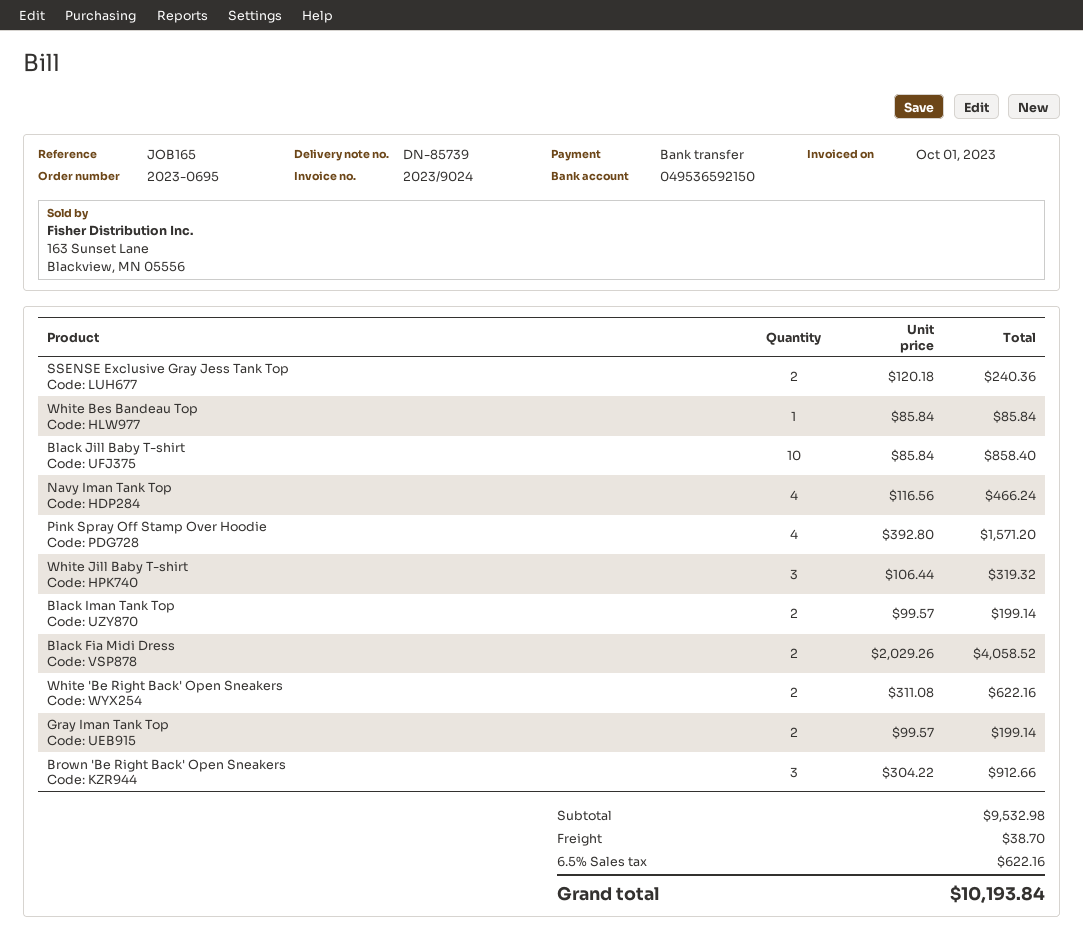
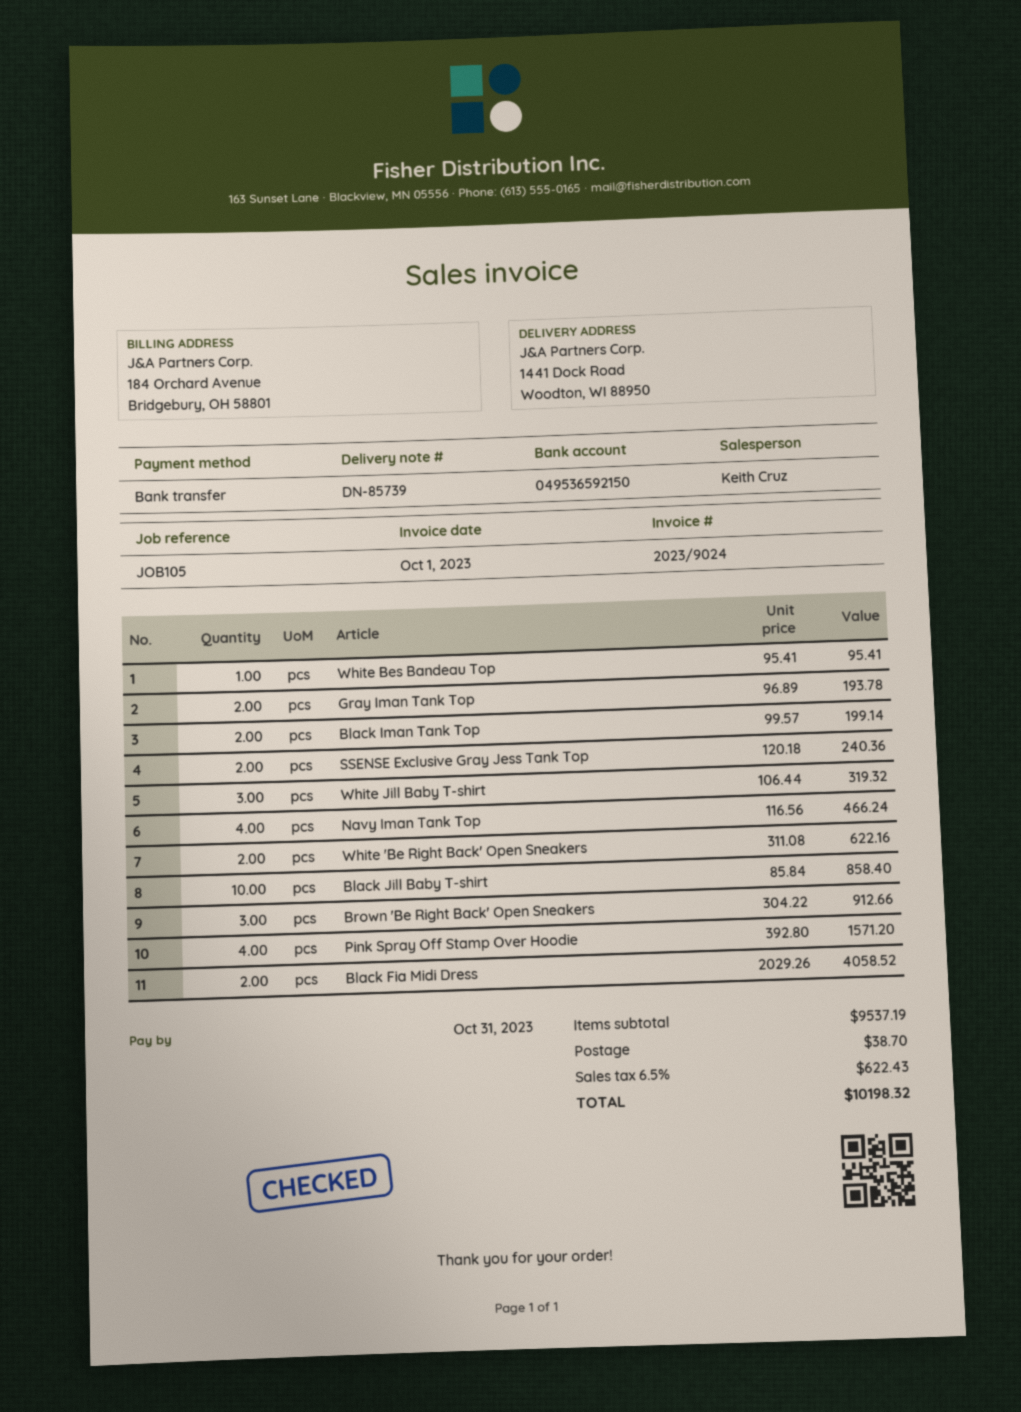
reference: JOB165 -> JOB105
White Bes Bandeau Top: 1 x 85.84 = 85.84 -> 1 x 95.41 = 95.41
Gray Iman Tank Top: 2 x 99.57 = 199.14 -> 2 x 96.89 = 193.78
subtotal: 9532.98 -> 9537.19
tax: 6.5% = 622.16 -> 6.5% = 622.43
total: 10193.84 -> 10198.32

